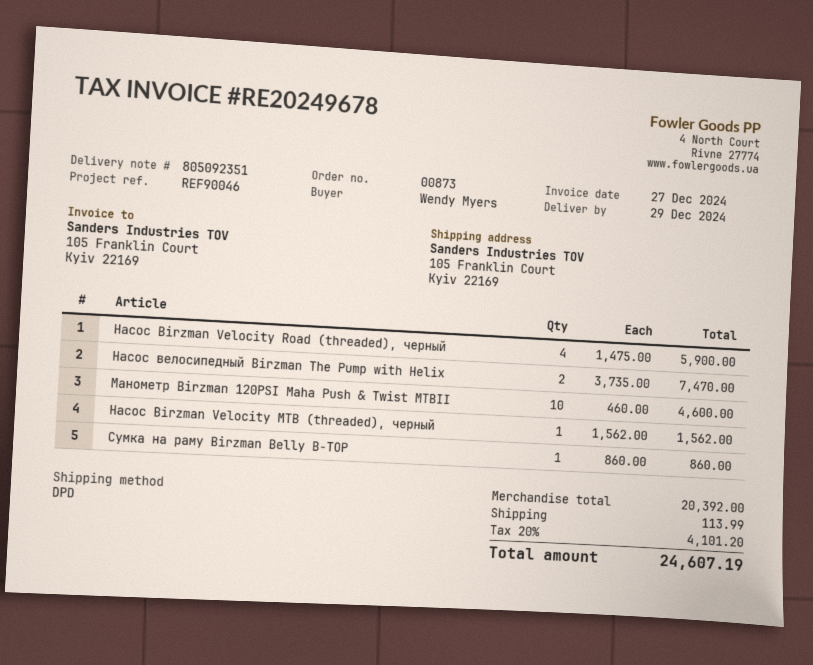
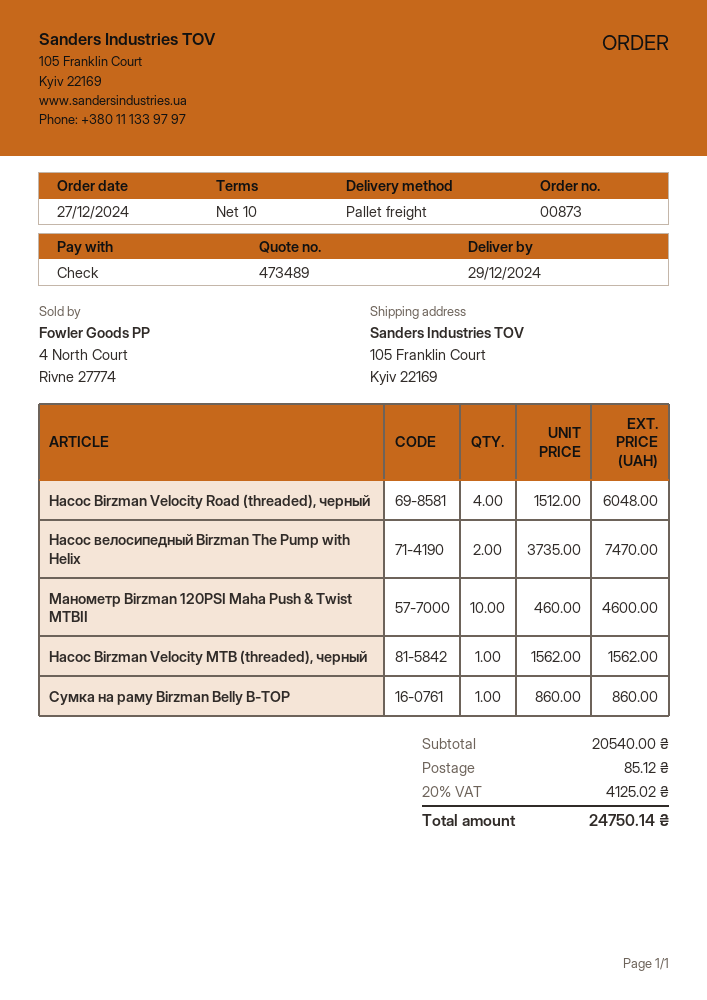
shipping method: DPD -> pallet freight
Насос Birzman Velocity Road (threaded), черный: 4 x 1475.00 = 5900.00 -> 4 x 1512.00 = 6048.00
subtotal: 20392.00 -> 20540.00
shipping: 113.99 -> 85.12
tax: 20% = 4101.20 -> 20% = 4125.02
total: 24607.19 -> 24750.14

